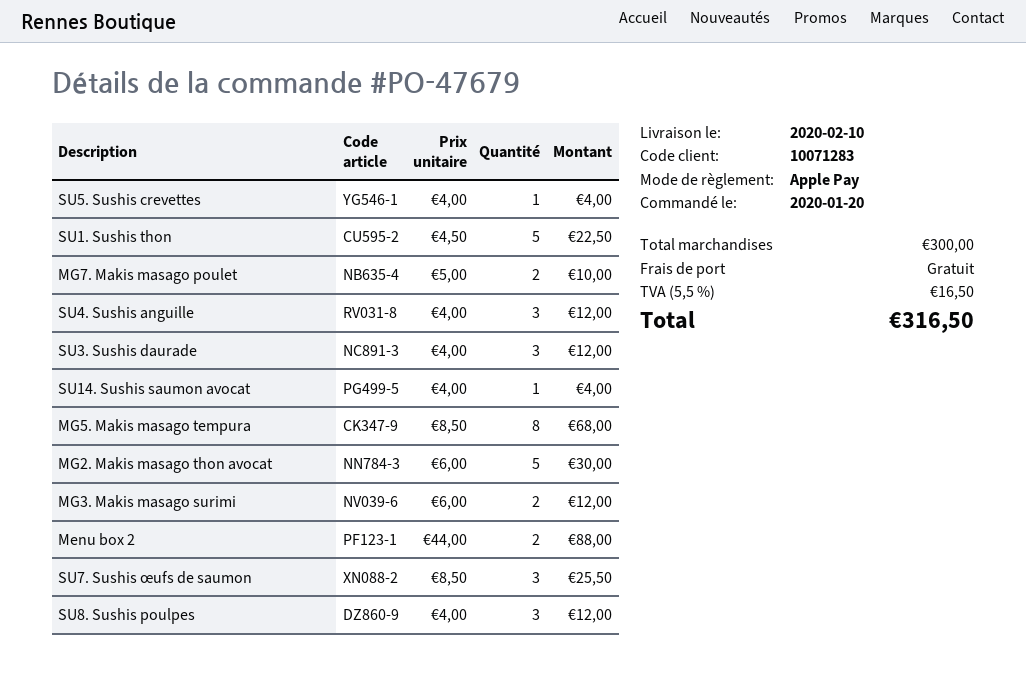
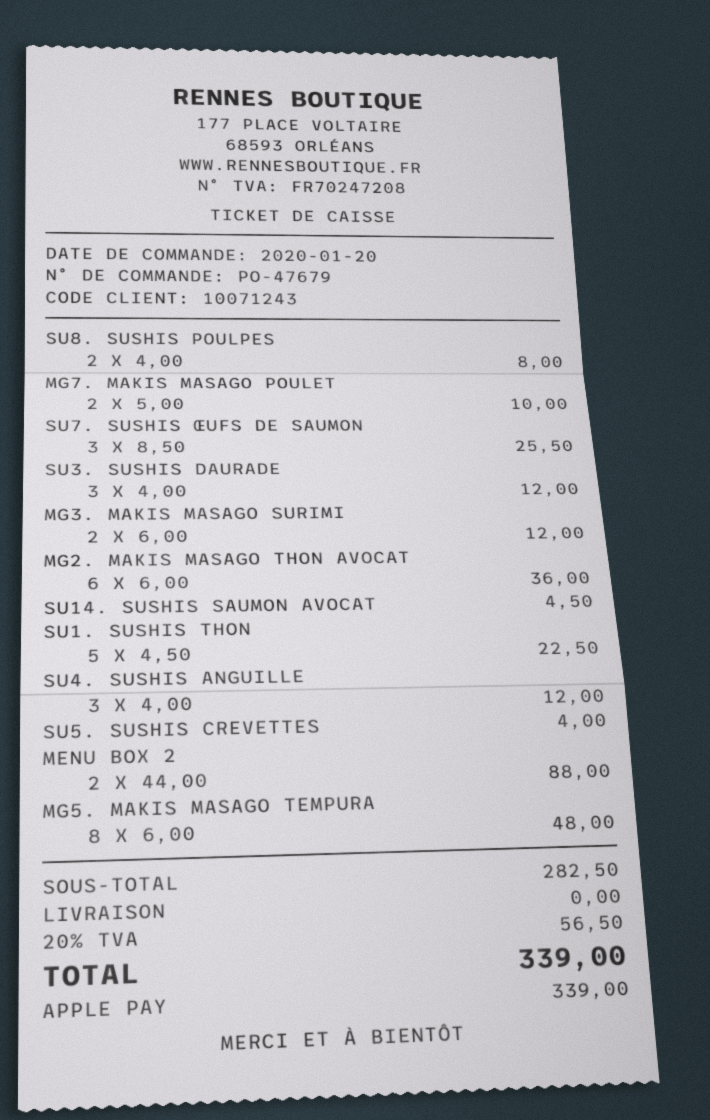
customer number: 10071283 -> 10071243
SU14. Sushis saumon avocat: 1 x 4.00 = 4.00 -> 1 x 4.50 = 4.50
MG5. Makis masago tempura: 8 x 8.50 = 68.00 -> 8 x 6.00 = 48.00
MG2. Makis masago thon avocat: 5 x 6.00 = 30.00 -> 6 x 6.00 = 36.00
SU8. Sushis poulpes: 3 x 4.00 = 12.00 -> 2 x 4.00 = 8.00
subtotal: 300.00 -> 282.50
tax: 5.5% = 16.50 -> 20% = 56.50
total: 316.50 -> 339.00

